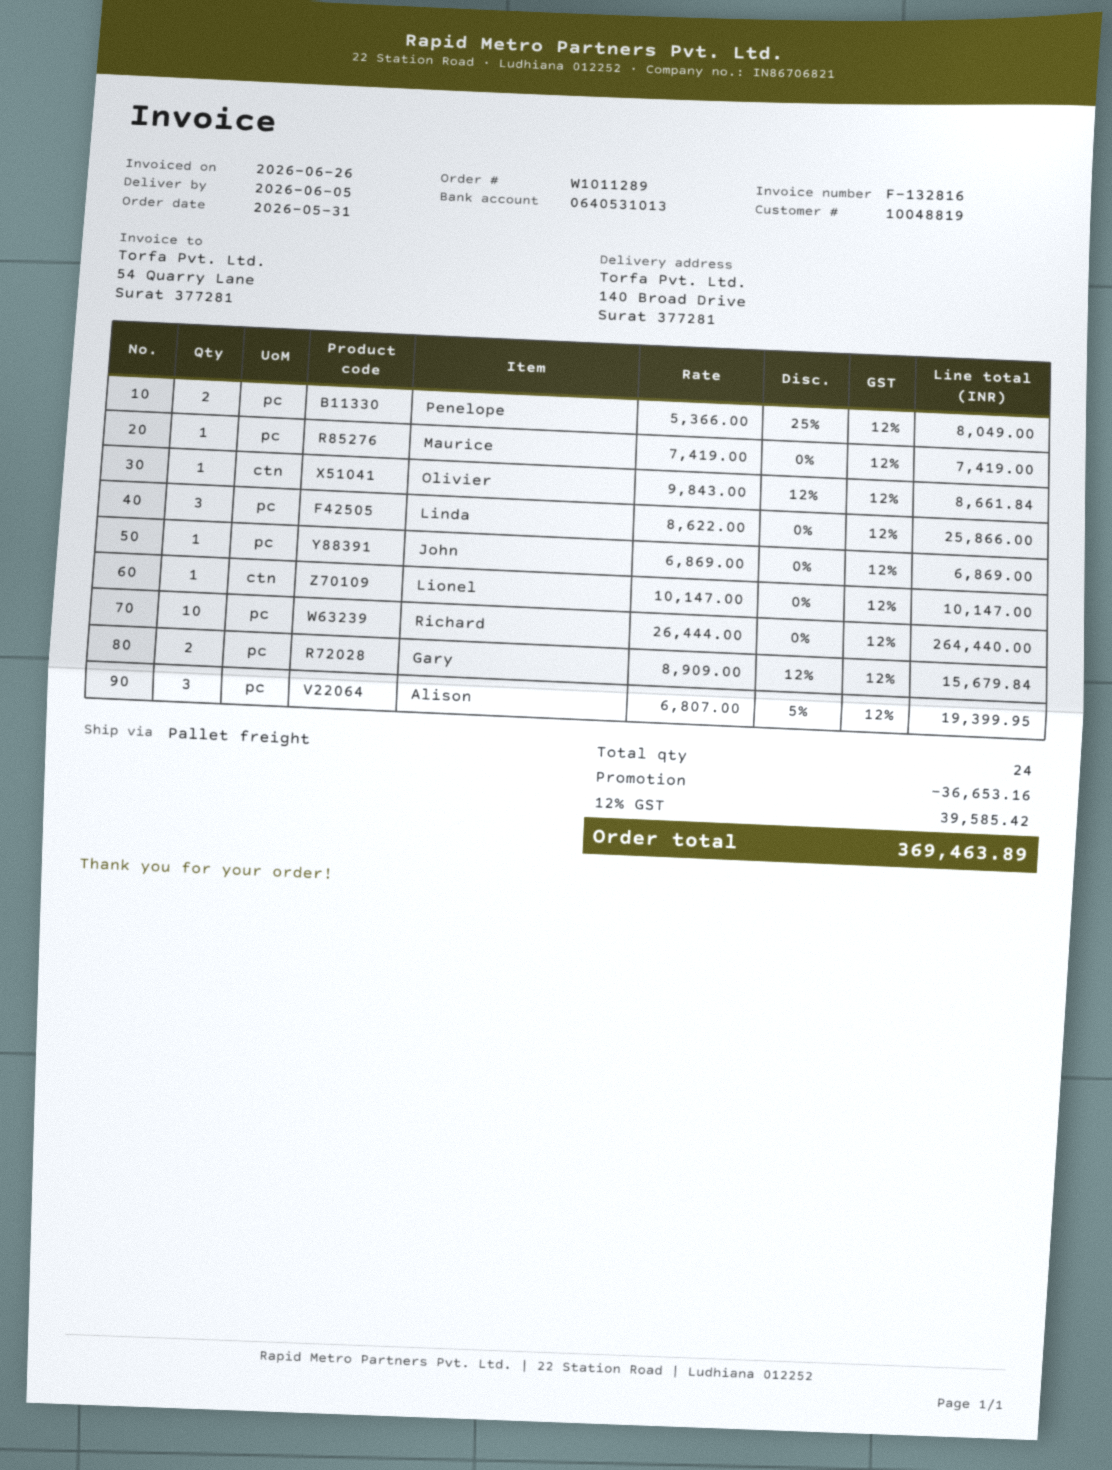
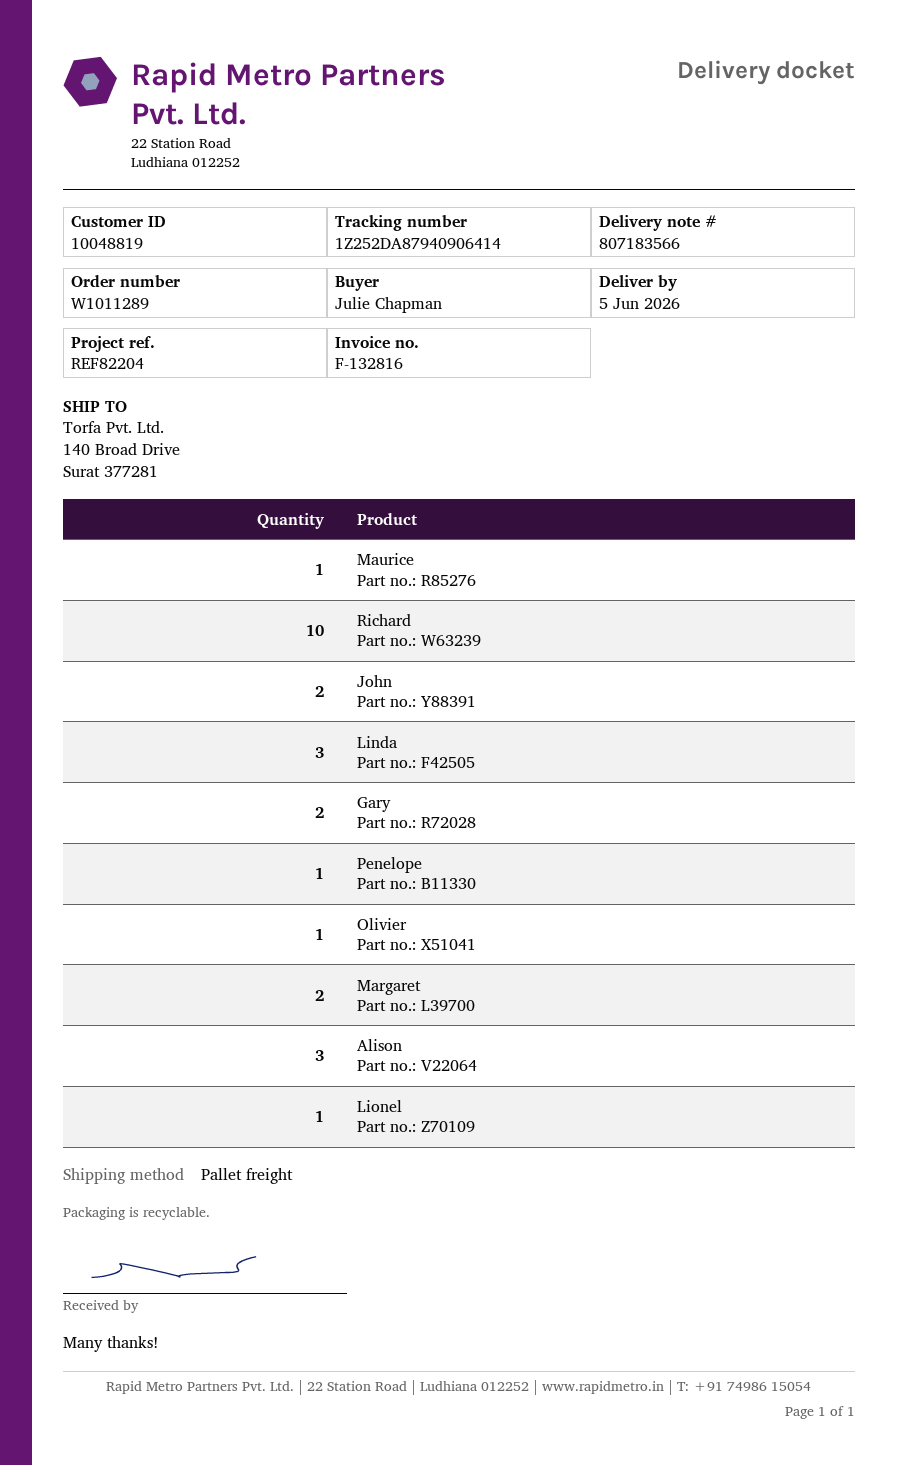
Penelope: 2 -> 1
John: 1 -> 2
Margaret: none -> 2

